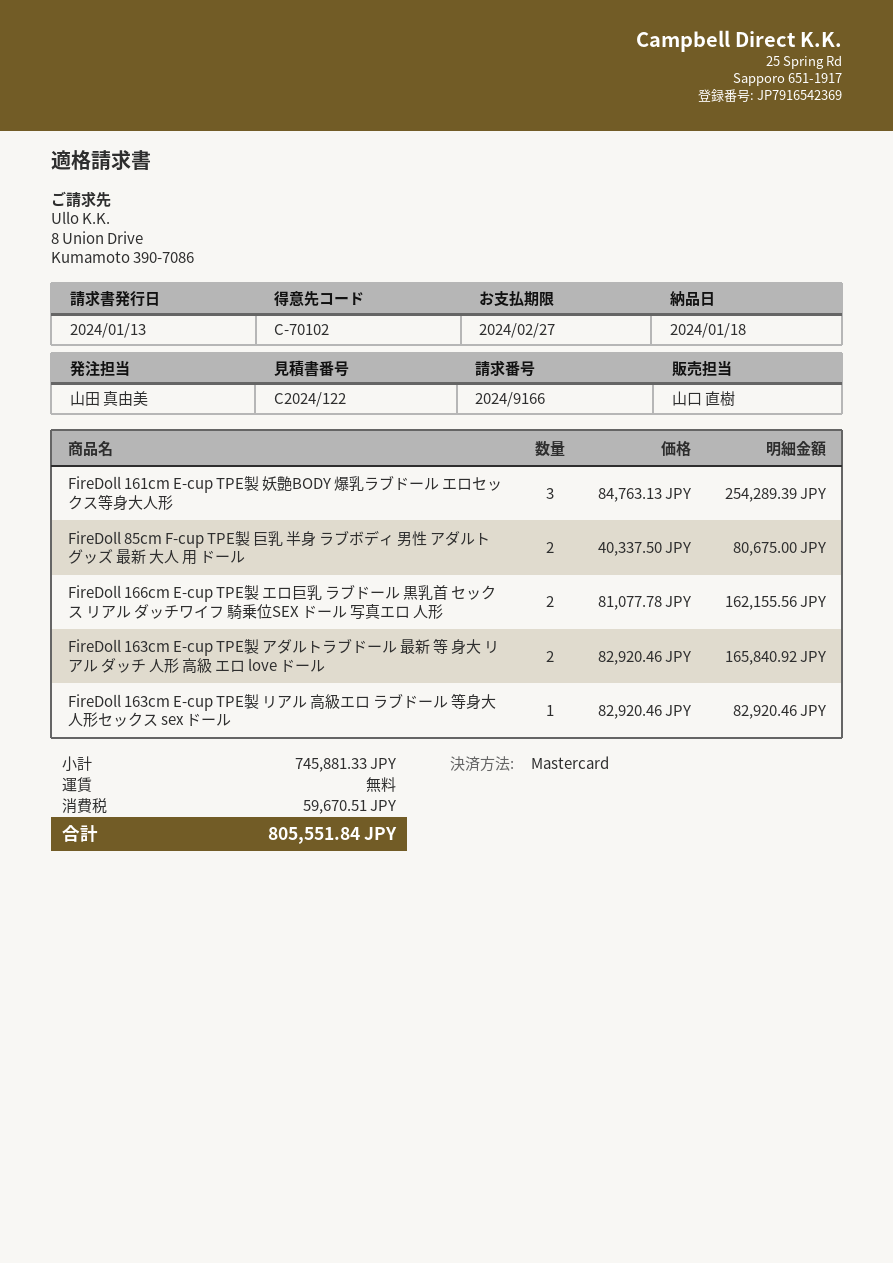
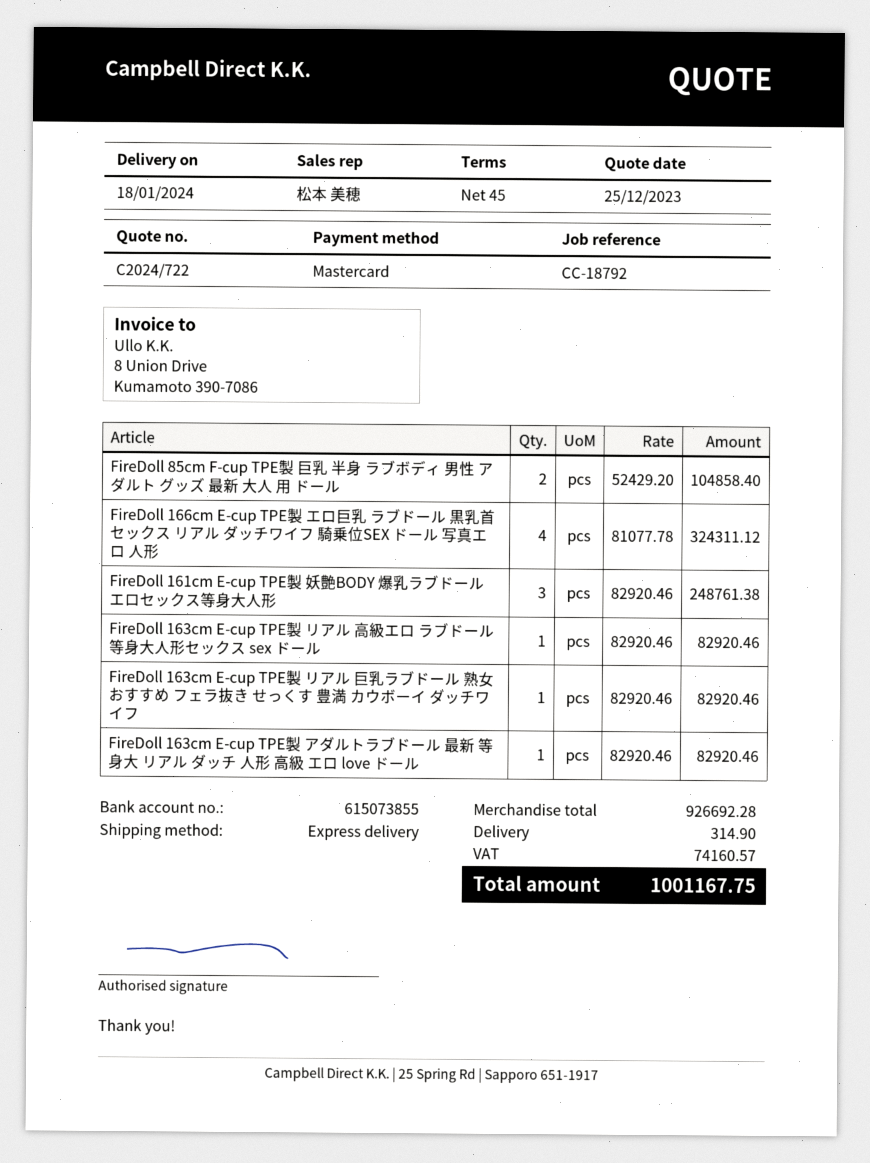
quote number: C2024/122 -> C2024/722
sales rep: 山口 直樹 -> 松本 美穂
FireDoll 161cm E-cup TPE製 妖艶BODY 爆乳ラブドール エロセックス等身大人形: 3 x 84763.13 = 254289.39 -> 3 x 82920.46 = 248761.38
FireDoll 85cm F-cup TPE製 巨乳 半身 ラブボディ 男性 アダルト グッズ 最新 大人 用 ドール: 2 x 40337.50 = 80675.00 -> 2 x 52429.20 = 104858.40
FireDoll 166cm E-cup TPE製 エロ巨乳 ラブドール 黒乳首 セックス リアル ダッチワイフ 騎乗位SEX ドール 写真エロ 人形: 2 x 81077.78 = 162155.56 -> 4 x 81077.78 = 324311.12
FireDoll 163cm E-cup TPE製 アダルトラブドール 最新 等 身大 リアル ダッチ 人形 高級 エロ love ドール: 2 x 82920.46 = 165840.92 -> 1 x 82920.46 = 82920.46
FireDoll 163cm E-cup TPE製 リアル 巨乳ラブドール 熟女 おすすめ フェラ抜き せっくす 豊満 カウボーイ ダッチワイフ: none -> 1 x 82920.46 = 82920.46
subtotal: 745881.33 -> 926692.28
shipping: 0.00 -> 314.90
tax: 59670.51 -> 74160.57
total: 805551.84 -> 1001167.75

